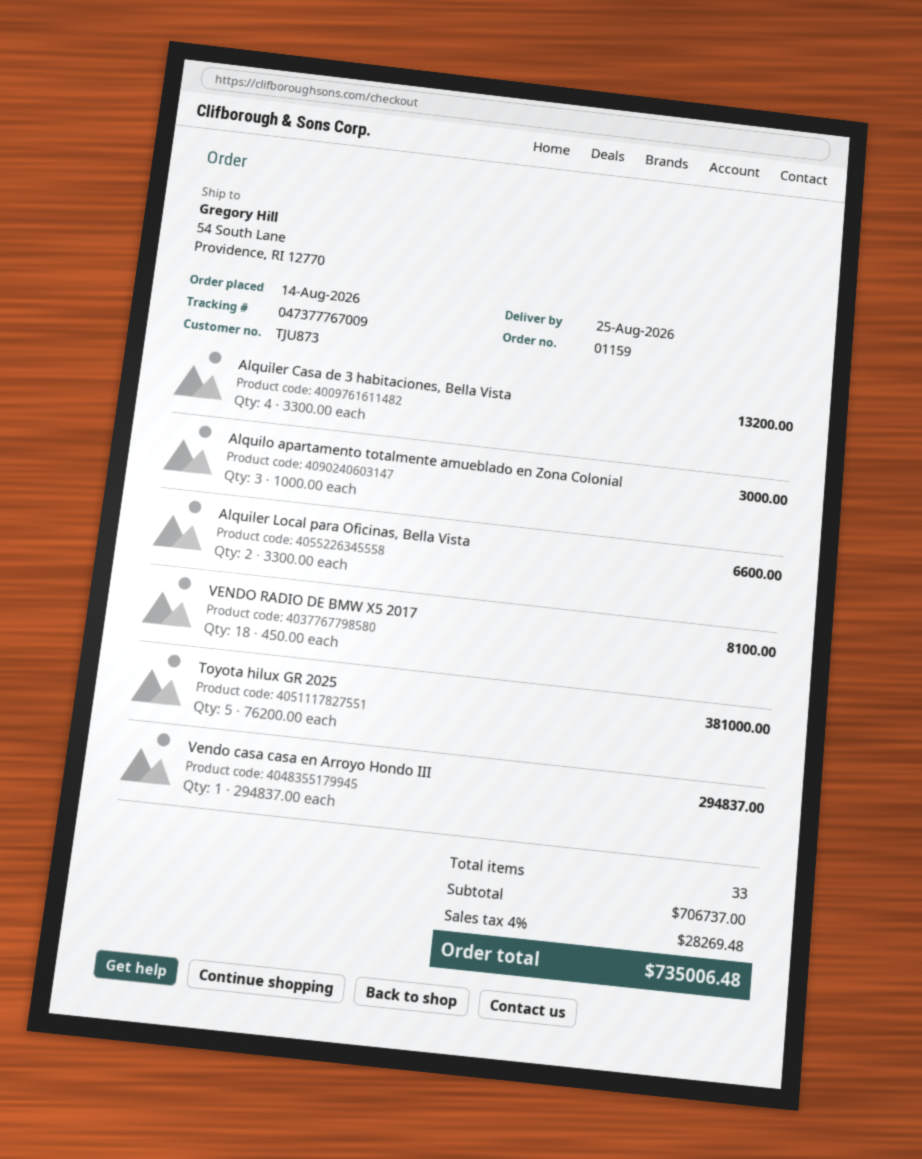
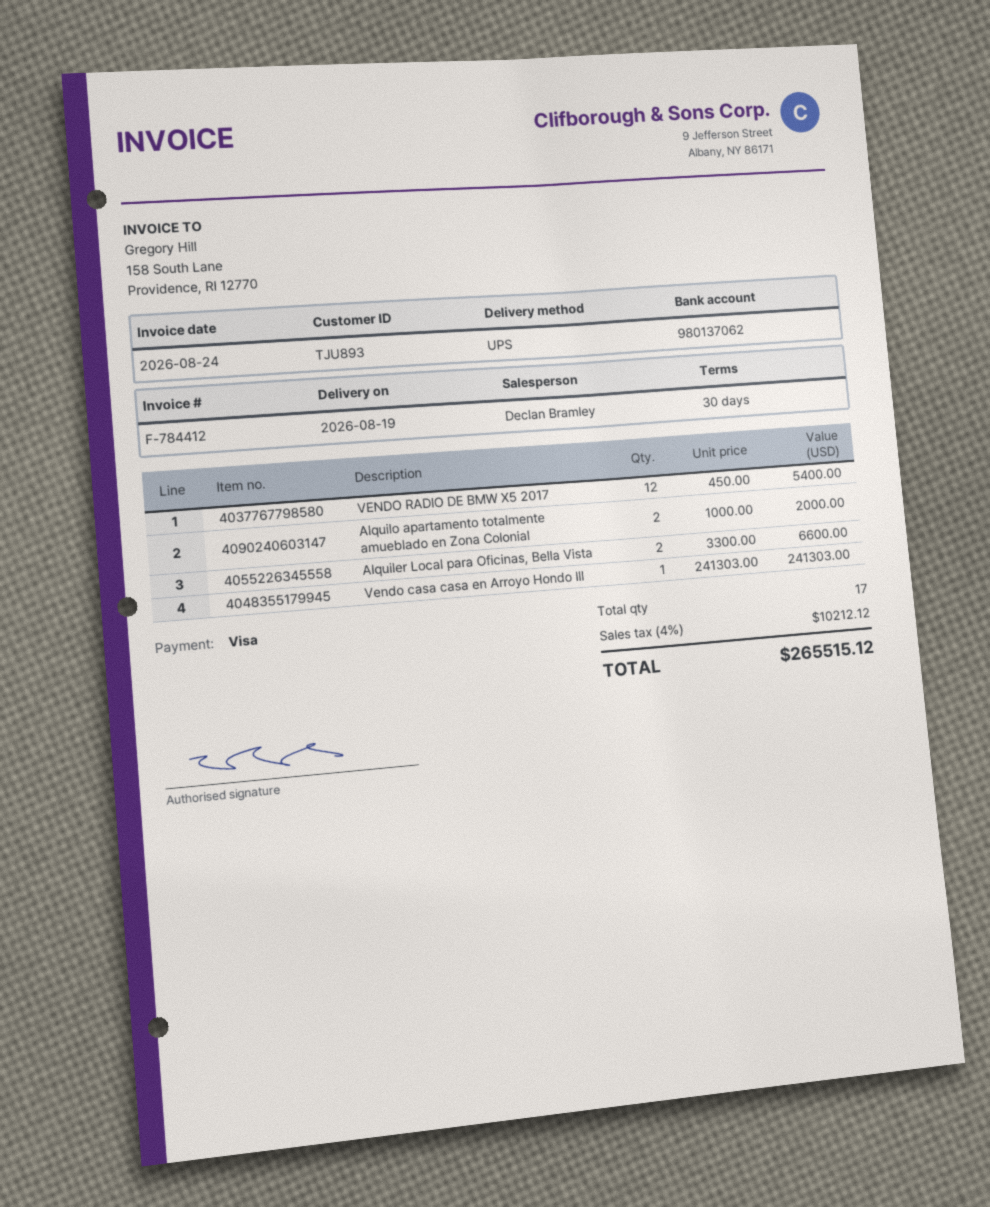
delivery date: 2026-08-25 -> 2026-08-19
customer number: TJU873 -> TJU893
Alquiler Casa de 3 habitaciones, Bella Vista: 4 x 3300.00 = 13200.00 -> none
Alquilo apartamento totalmente amueblado en Zona Colonial: 3 x 1000.00 = 3000.00 -> 2 x 1000.00 = 2000.00
VENDO RADIO DE BMW X5 2017: 18 x 450.00 = 8100.00 -> 12 x 450.00 = 5400.00
Toyota hilux GR 2025: 5 x 76200.00 = 381000.00 -> none
Vendo casa casa en Arroyo Hondo III: 1 x 294837.00 = 294837.00 -> 1 x 241303.00 = 241303.00
total quantity: 33 -> 17
tax: 4% = 28269.48 -> 4% = 10212.12
total: 735006.48 -> 265515.12

